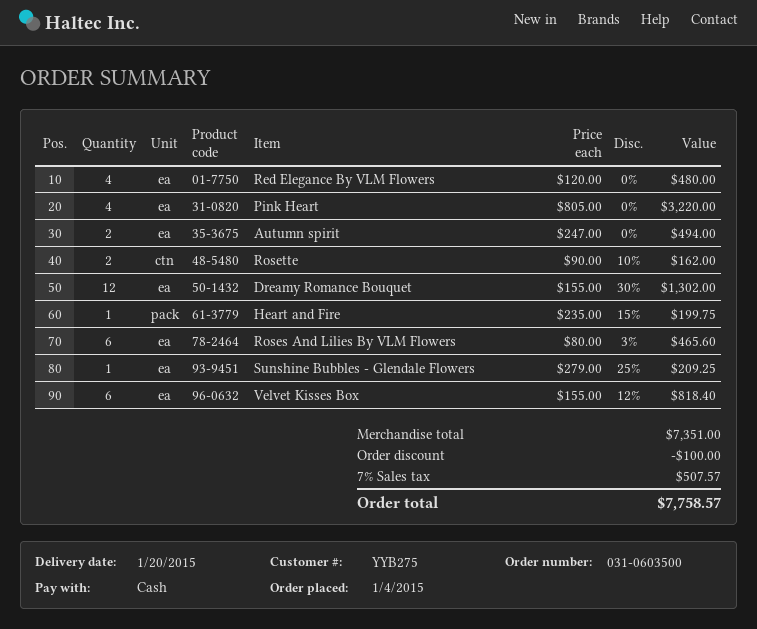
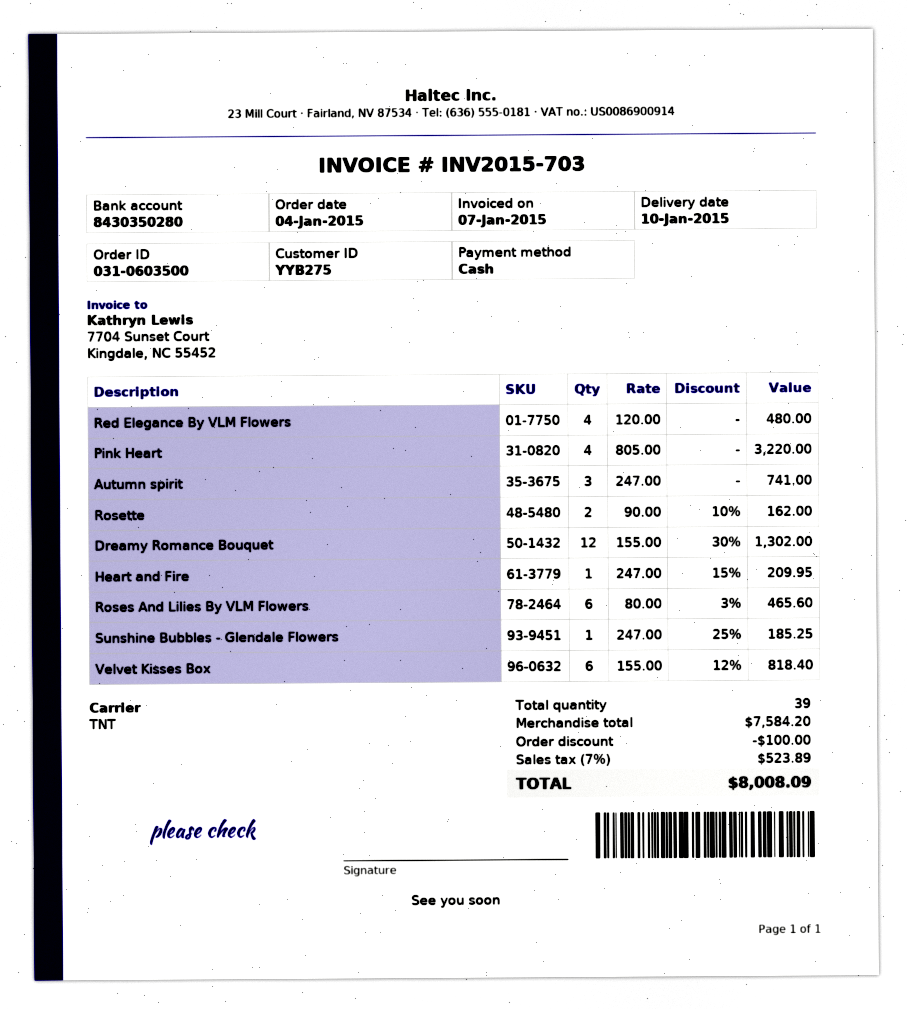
delivery date: 2015-01-20 -> 2015-01-10
Autumn spirit: 2 x 247.00 = 494.00 -> 3 x 247.00 = 741.00
Heart and Fire: 1 x 235.00 - 15% = 199.75 -> 1 x 247.00 - 15% = 209.95
Sunshine Bubbles - Glendale Flowers: 1 x 279.00 - 25% = 209.25 -> 1 x 247.00 - 25% = 185.25
subtotal: 7351.00 -> 7584.20
tax: 7% = 507.57 -> 7% = 523.89
total: 7758.57 -> 8008.09

